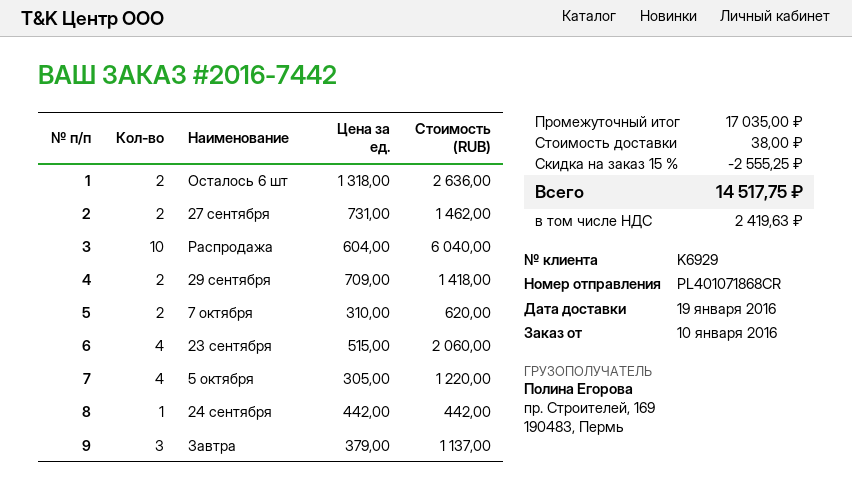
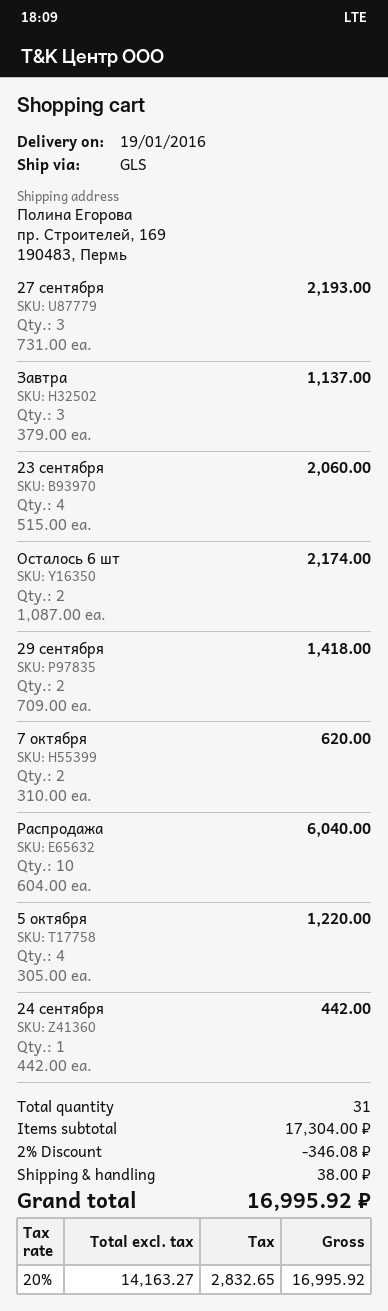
Осталось 6 шт: 2 x 1318.00 = 2636.00 -> 2 x 1087.00 = 2174.00
27 сентября: 2 x 731.00 = 1462.00 -> 3 x 731.00 = 2193.00
subtotal: 17035.00 -> 17304.00
discount: 15% = 2555.25 -> 2% = 346.08
tax: 2419.63 -> 2832.65
total: 14517.75 -> 16995.92

